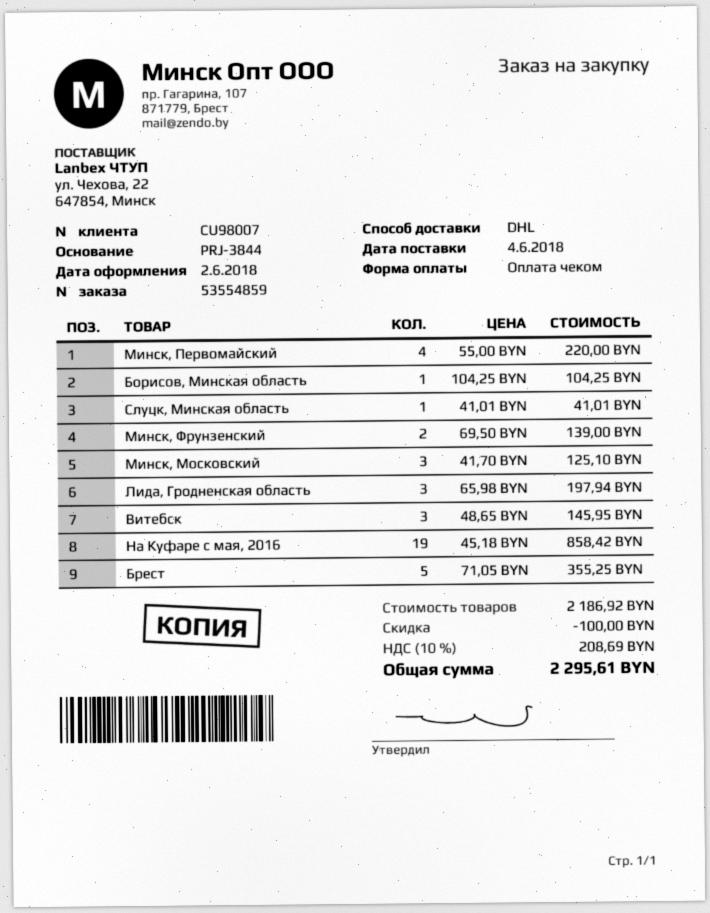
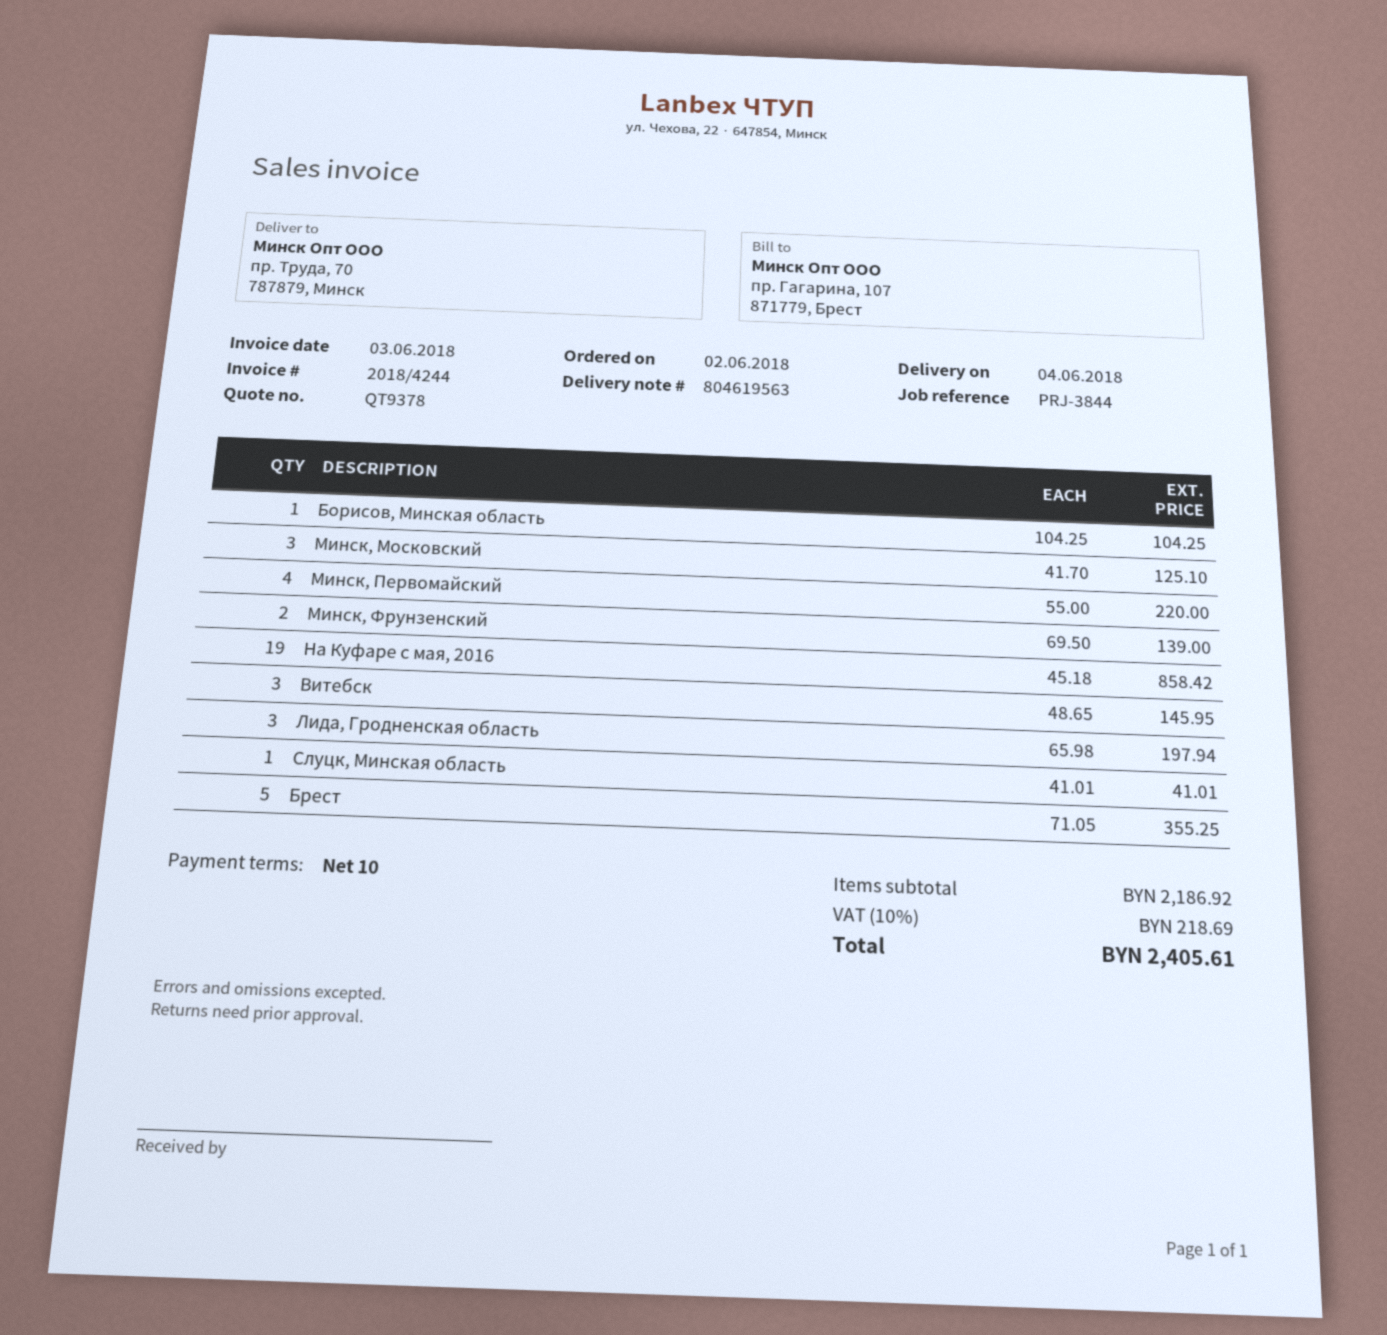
discount: 100.00 -> none
tax: 10% = 208.69 -> 10% = 218.69
total: 2295.61 -> 2405.61

